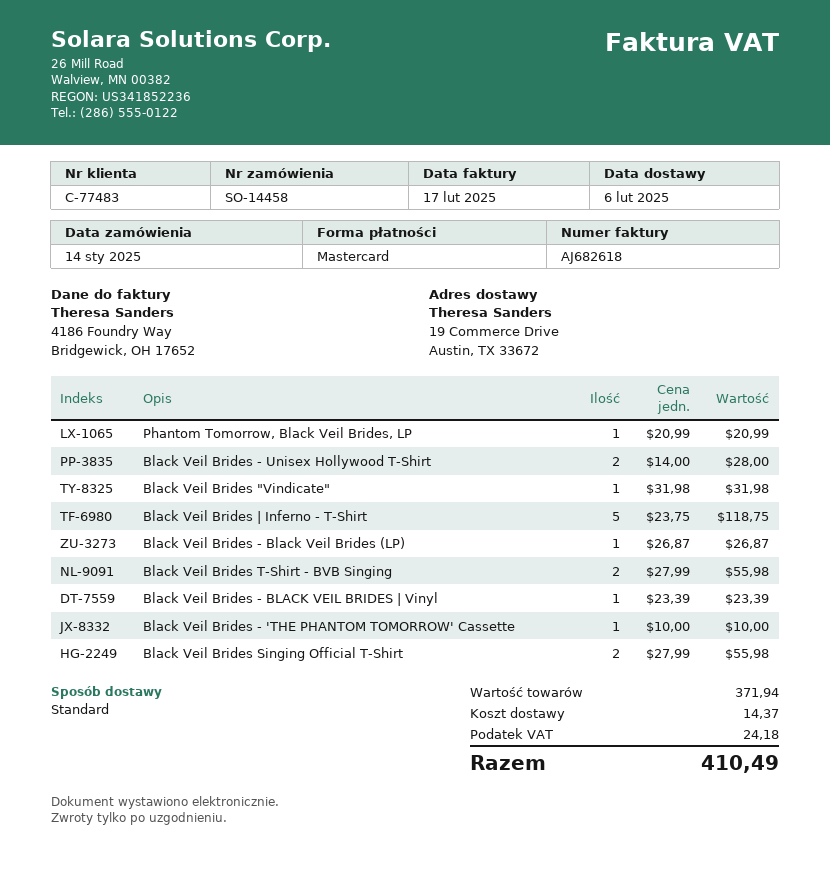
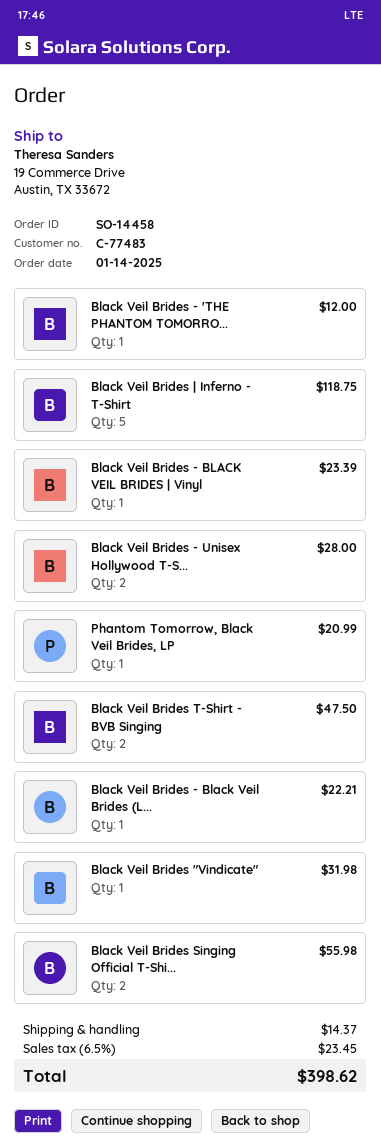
Black Veil Brides - Black Veil Brides (LP): 1 for 26.87 -> 1 for 22.21
Black Veil Brides T-Shirt - BVB Singing: 2 for 55.98 -> 2 for 47.50
Black Veil Brides - 'THE PHANTOM TOMORROW' Cassette: 1 for 10.00 -> 1 for 12.00
tax: 24.18 -> 23.45
total: 410.49 -> 398.62

